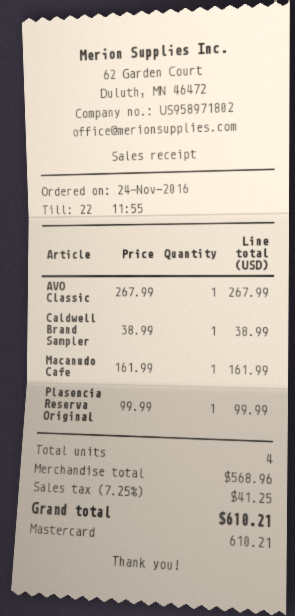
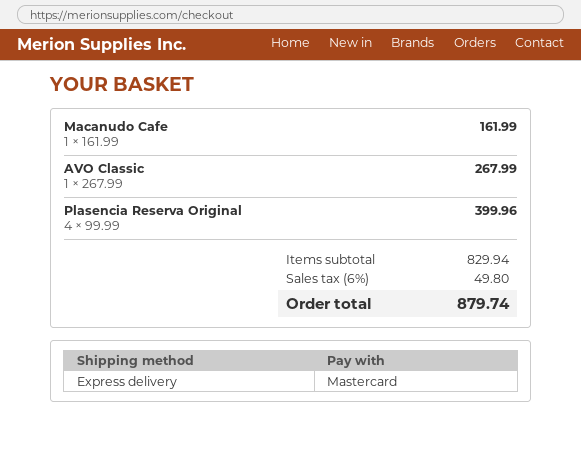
Caldwell Brand Sampler: 1 x 38.99 = 38.99 -> none
Plasencia Reserva Original: 1 x 99.99 = 99.99 -> 4 x 99.99 = 399.96
subtotal: 568.96 -> 829.94
tax: 7.25% = 41.25 -> 6% = 49.80
total: 610.21 -> 879.74

